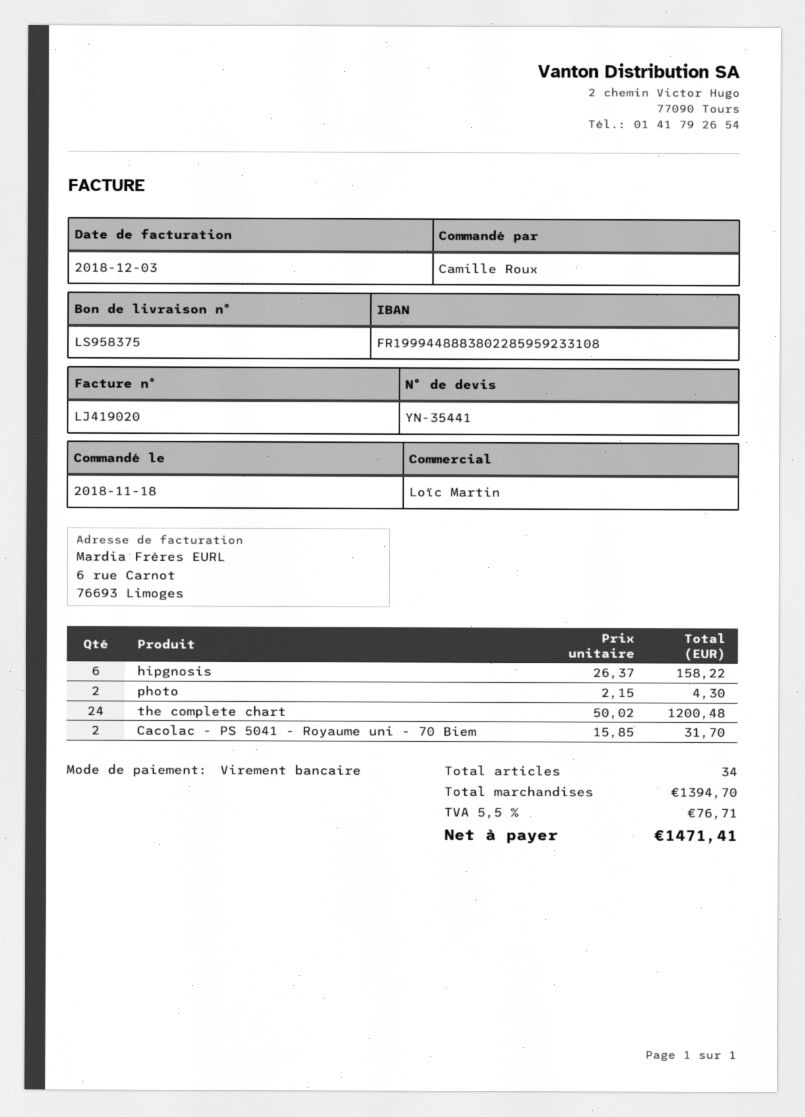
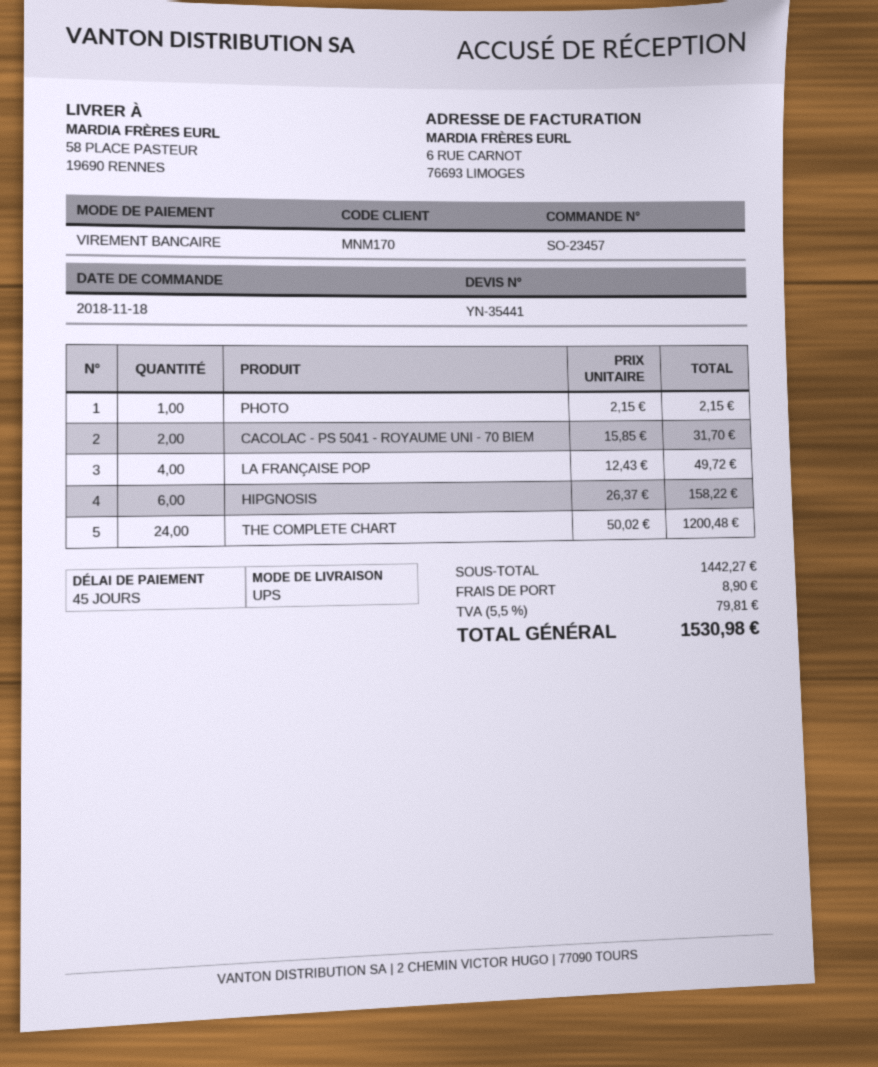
photo: 2 x 2.15 = 4.30 -> 1 x 2.15 = 2.15
LA FRANÇAISE POP: none -> 4 x 12.43 = 49.72
subtotal: 1394.70 -> 1442.27
shipping: none -> 8.90
tax: 5.5% = 76.71 -> 5.5% = 79.81
total: 1471.41 -> 1530.98

